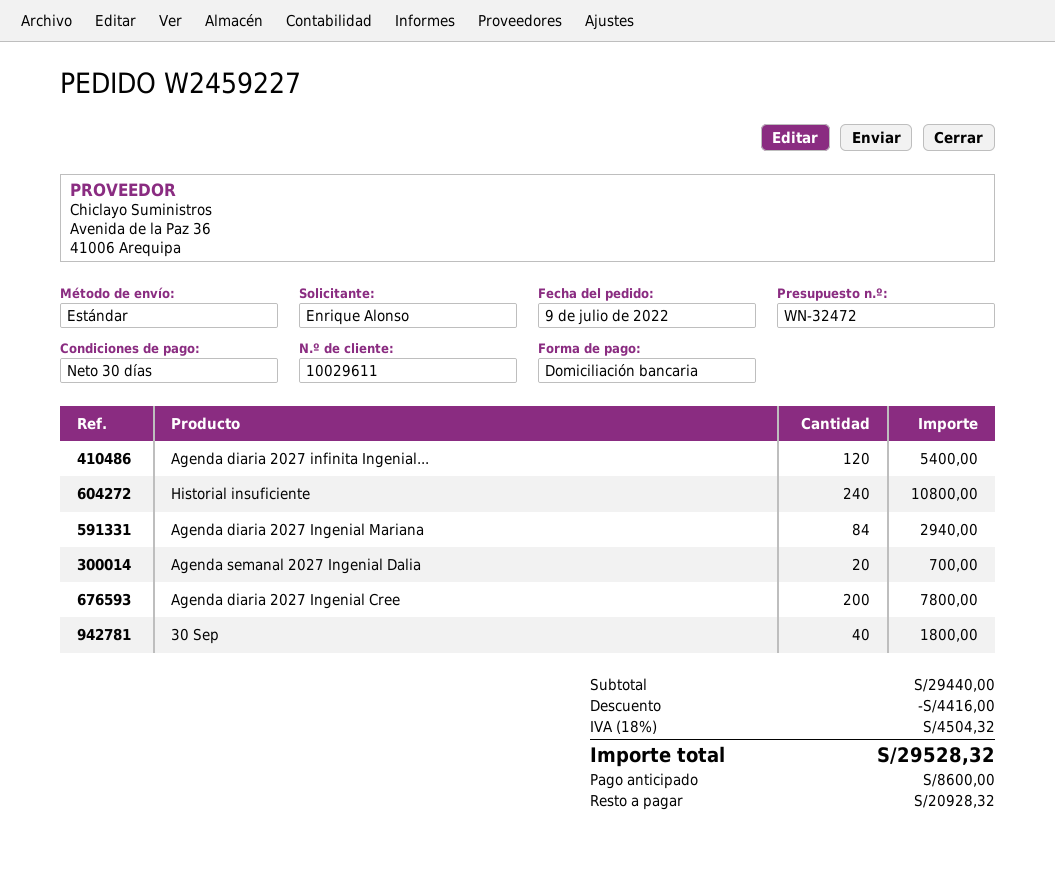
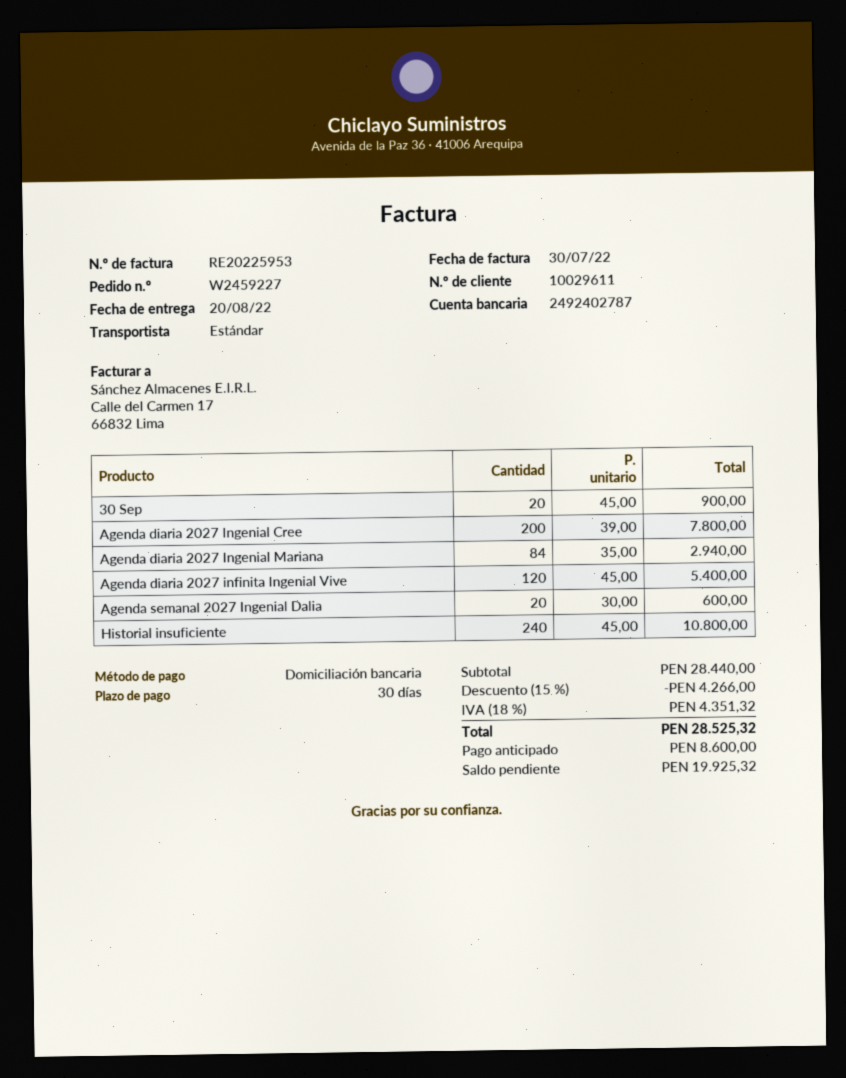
Agenda semanal 2027 Ingenial Dalia: 20 for 700.00 -> 20 for 600.00
30 Sep: 40 for 1800.00 -> 20 for 900.00
subtotal: 29440.00 -> 28440.00
discount: 4416.00 -> 4266.00
tax: 18% = 4504.32 -> 18% = 4351.32
total: 29528.32 -> 28525.32
balance: 20928.32 -> 19925.32

